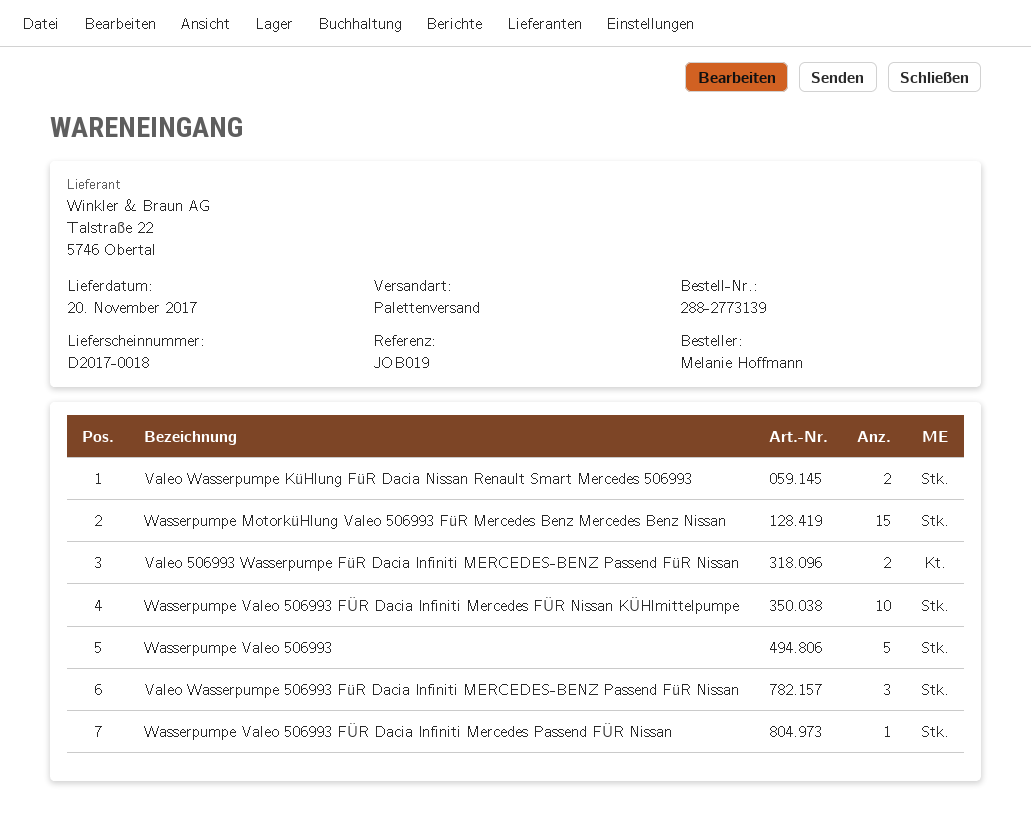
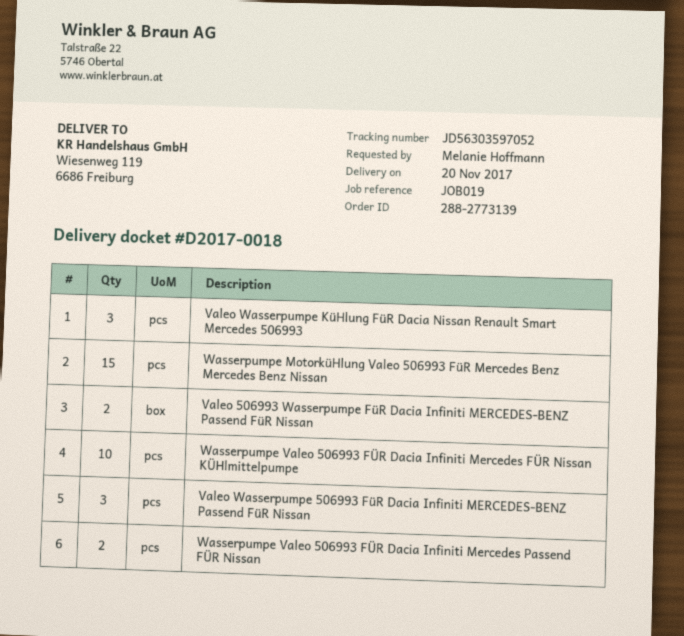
Valeo Wasserpumpe KüHlung FüR Dacia Nissan Renault Smart Mercedes 506993: 2 -> 3
Wasserpumpe Valeo 506993: 5 -> none
Wasserpumpe Valeo 506993 FÜR Dacia Infiniti Mercedes Passend FÜR Nissan: 1 -> 2

